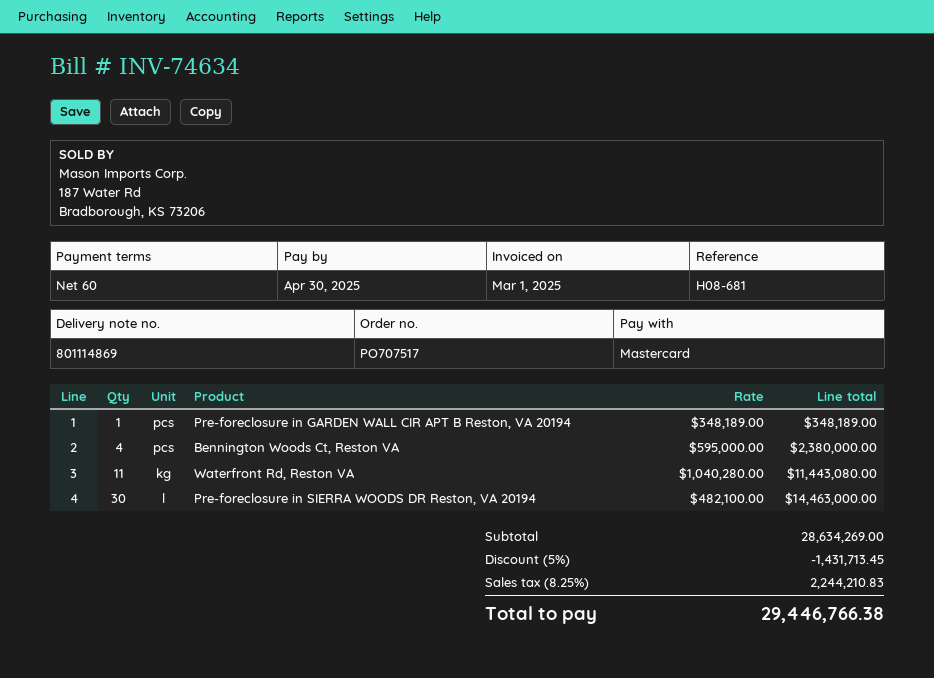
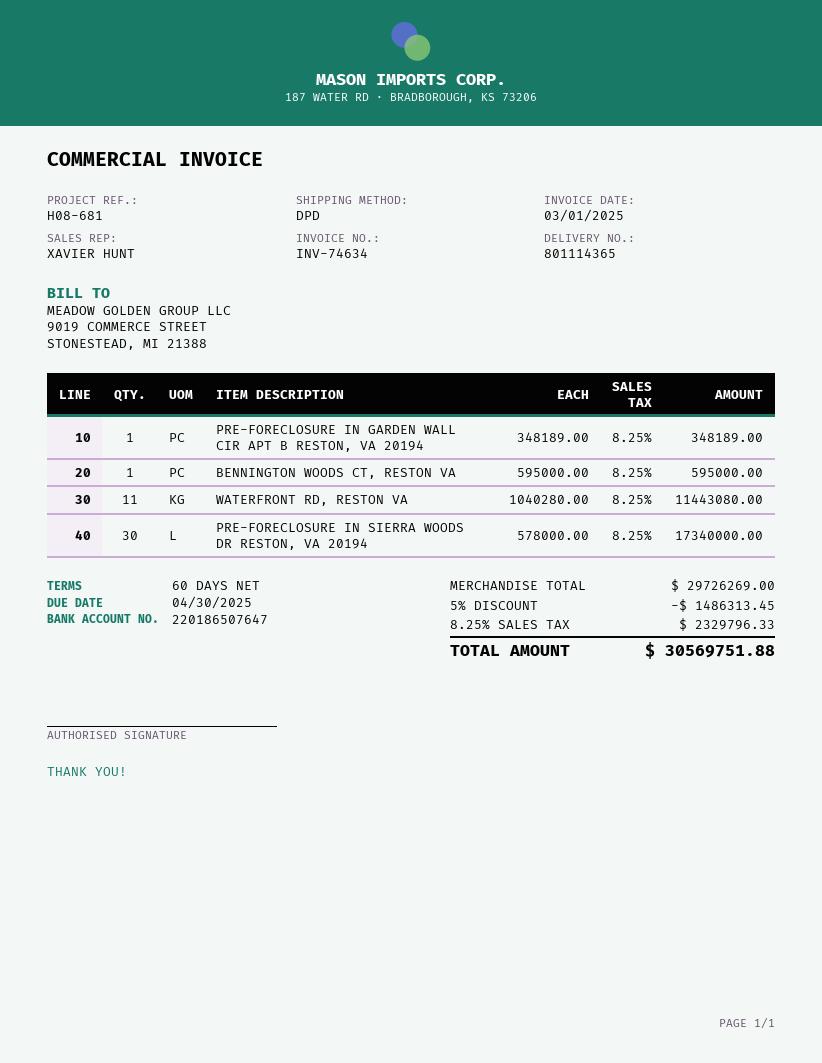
delivery note number: 801114869 -> 801114365
Bennington Woods Ct, Reston VA: 4 x 595000.00 = 2380000.00 -> 1 x 595000.00 = 595000.00
Pre-foreclosure in SIERRA WOODS DR Reston, VA 20194: 30 x 482100.00 = 14463000.00 -> 30 x 578000.00 = 17340000.00
subtotal: 28634269.00 -> 29726269.00
discount: 5% = 1431713.45 -> 5% = 1486313.45
tax: 8.25% = 2244210.83 -> 8.25% = 2329796.33
total: 29446766.38 -> 30569751.88

